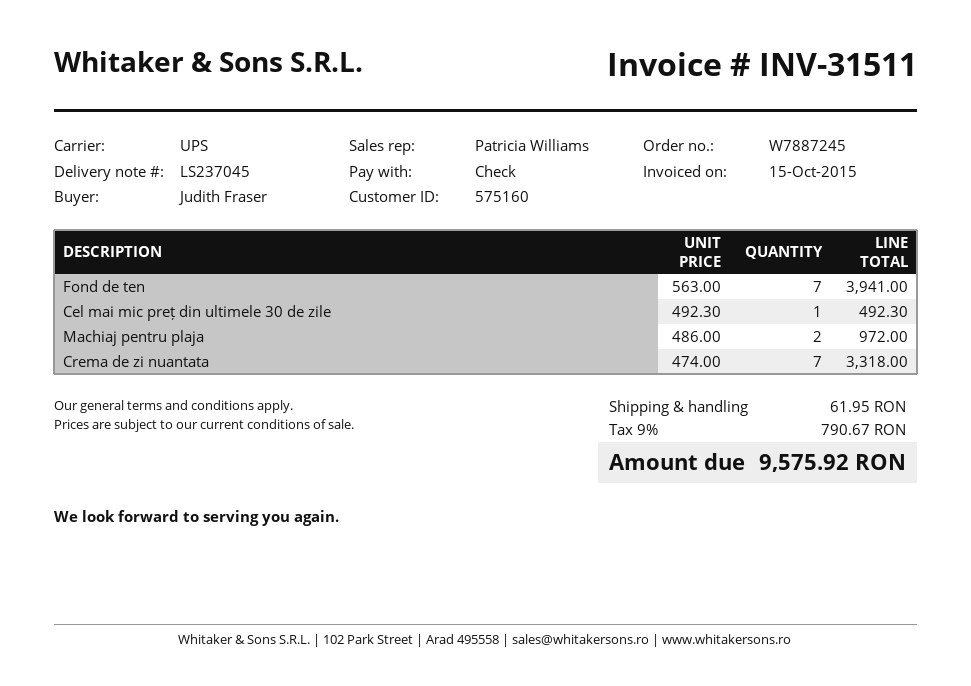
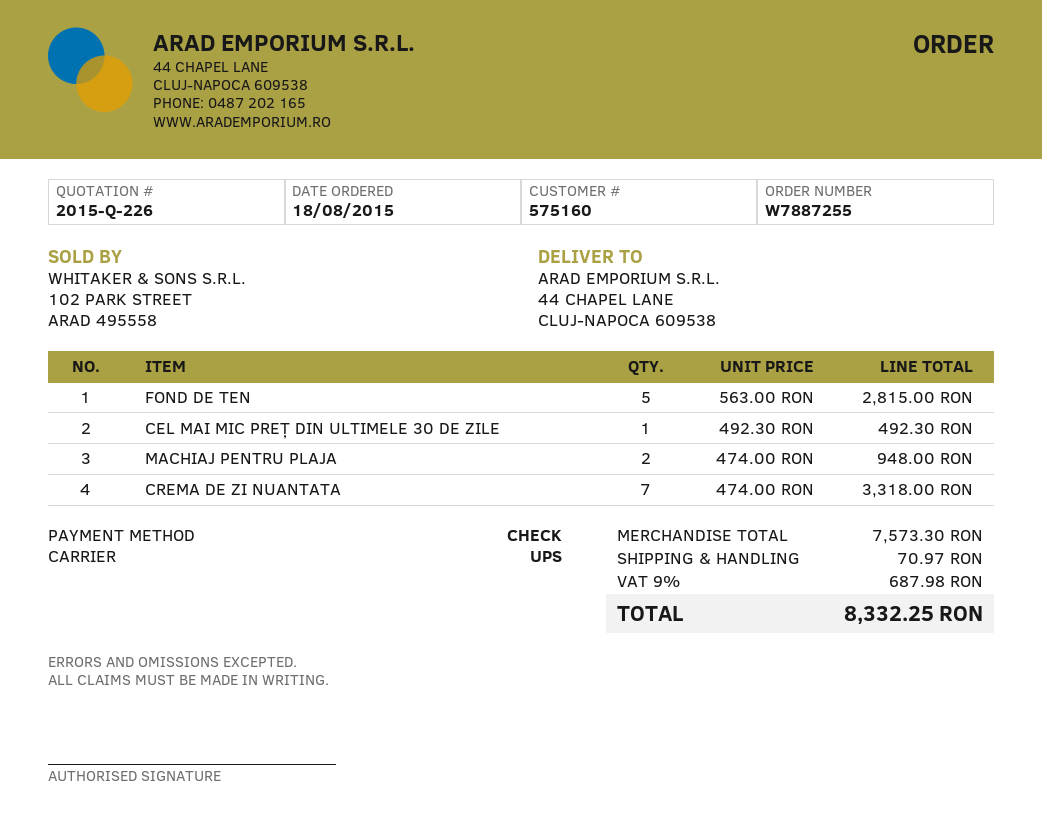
order number: W7887245 -> W7887255
Fond de ten: 7 x 563.00 = 3941.00 -> 5 x 563.00 = 2815.00
Machiaj pentru plaja: 2 x 486.00 = 972.00 -> 2 x 474.00 = 948.00
shipping: 61.95 -> 70.97
tax: 9% = 790.67 -> 9% = 687.98
total: 9575.92 -> 8332.25

